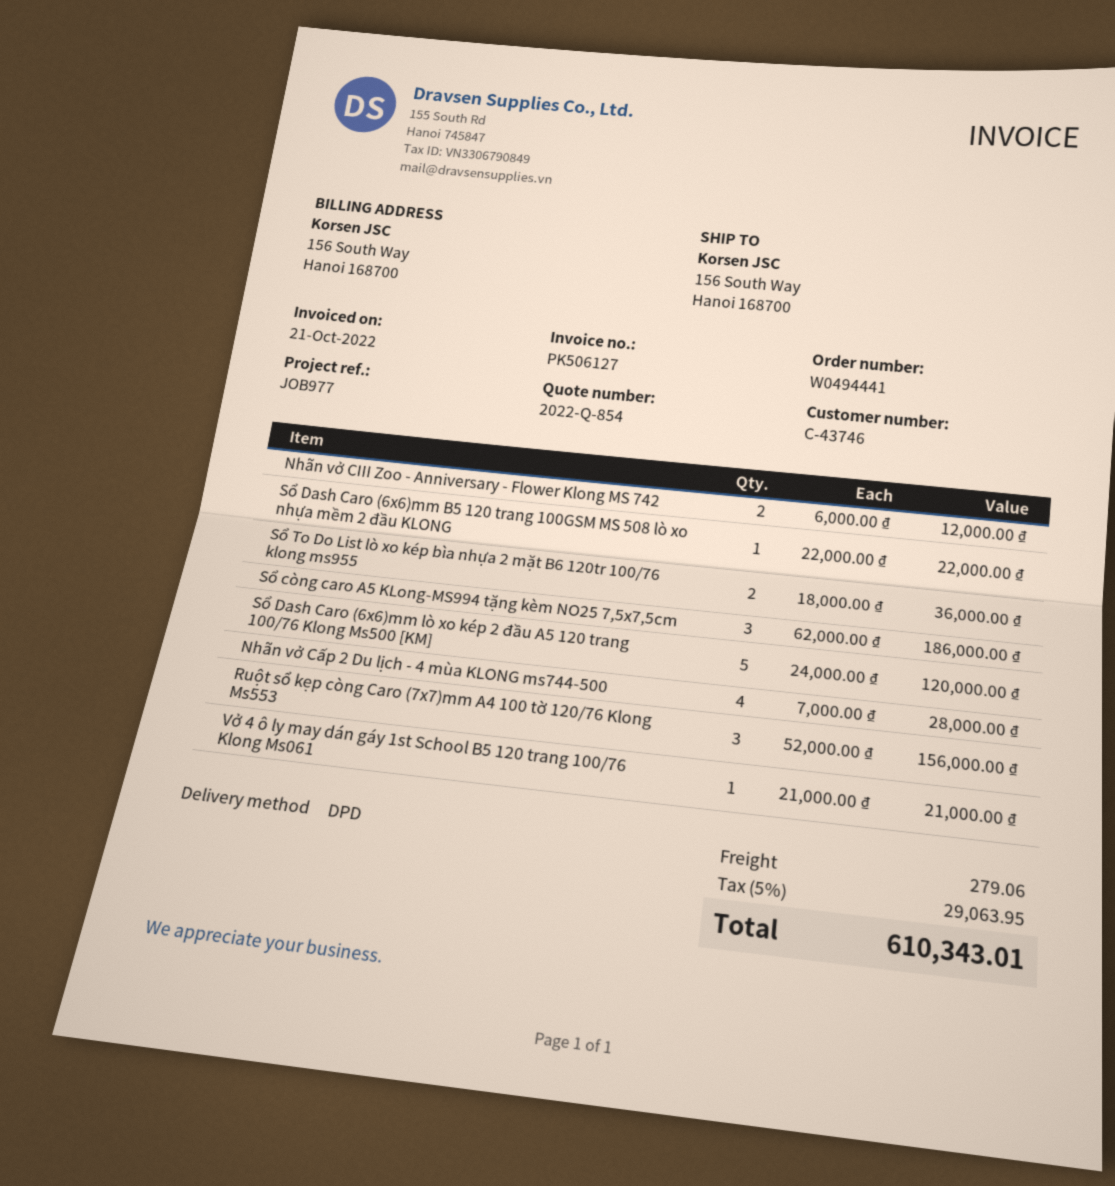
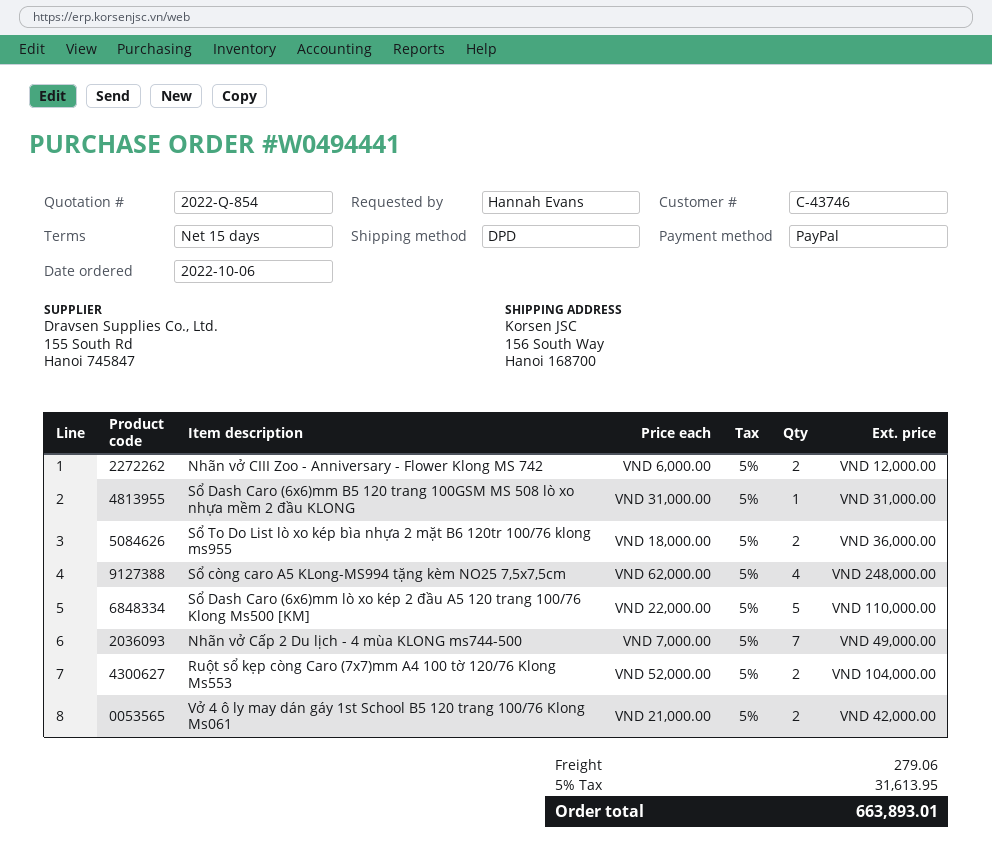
Sổ Dash Caro (6x6)mm B5 120 trang 100GSM MS 508 lò xo nhựa mềm 2 đầu KLONG: 1 x 22000.00 = 22000.00 -> 1 x 31000.00 = 31000.00
Sổ còng caro A5 KLong-MS994 tặng kèm NO25 7,5x7,5cm: 3 x 62000.00 = 186000.00 -> 4 x 62000.00 = 248000.00
Sổ Dash Caro (6x6)mm lò xo kép 2 đầu A5 120 trang 100/76 Klong Ms500 [KM]: 5 x 24000.00 = 120000.00 -> 5 x 22000.00 = 110000.00
Nhãn vở Cấp 2 Du lịch - 4 mùa KLONG ms744-500: 4 x 7000.00 = 28000.00 -> 7 x 7000.00 = 49000.00
Ruột sổ kẹp còng Caro (7x7)mm A4 100 tờ 120/76 Klong Ms553: 3 x 52000.00 = 156000.00 -> 2 x 52000.00 = 104000.00
Vở 4 ô ly may dán gáy 1st School B5 120 trang 100/76 Klong Ms061: 1 x 21000.00 = 21000.00 -> 2 x 21000.00 = 42000.00
tax: 5% = 29063.95 -> 5% = 31613.95
total: 610343.01 -> 663893.01

